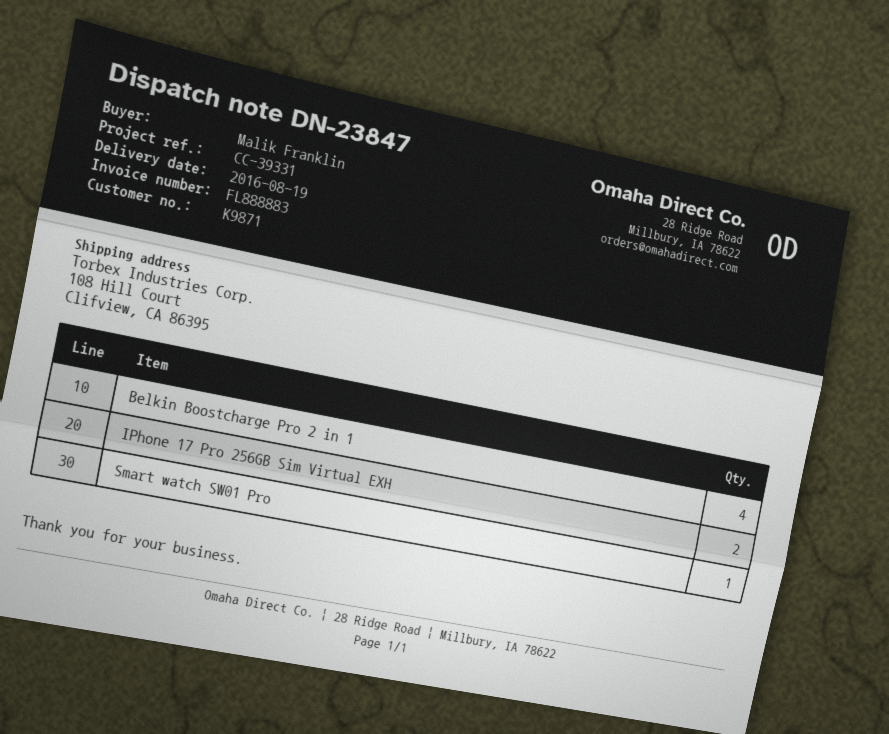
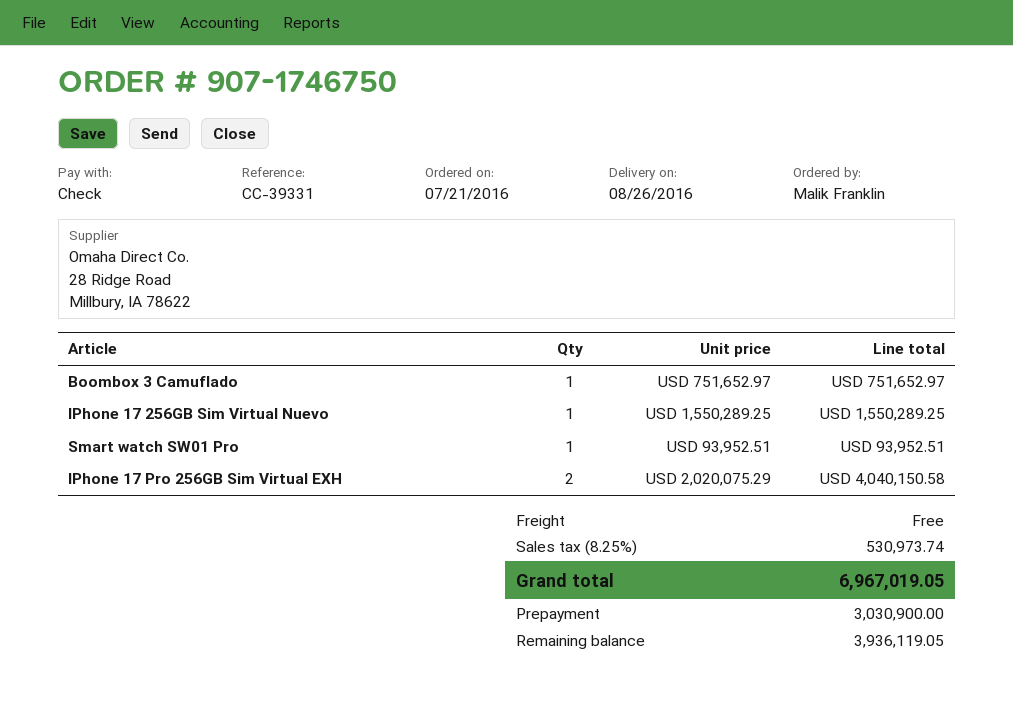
delivery date: 2016-08-19 -> 2016-08-26
Belkin Boostcharge Pro 2 in 1: 4 -> none
Boombox 3 Camuflado: none -> 1
IPhone 17 256GB Sim Virtual Nuevo: none -> 1

